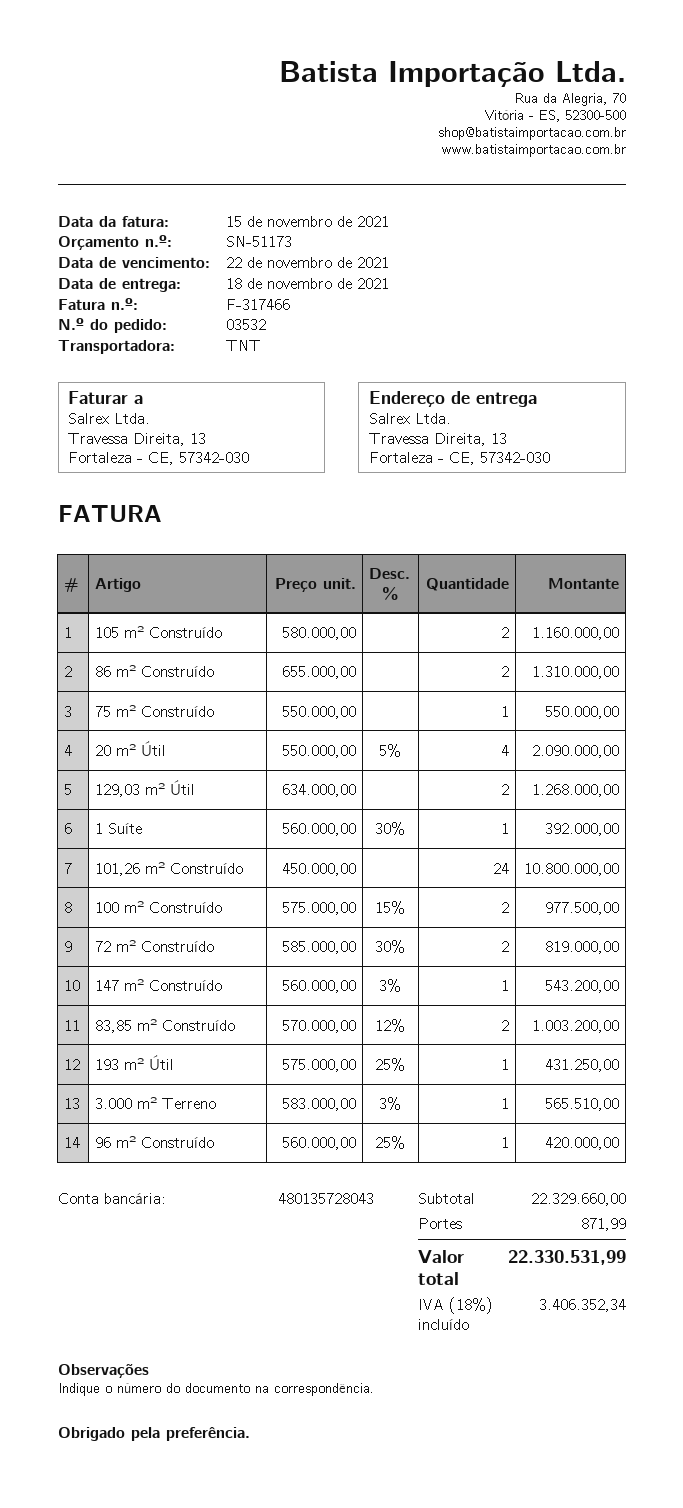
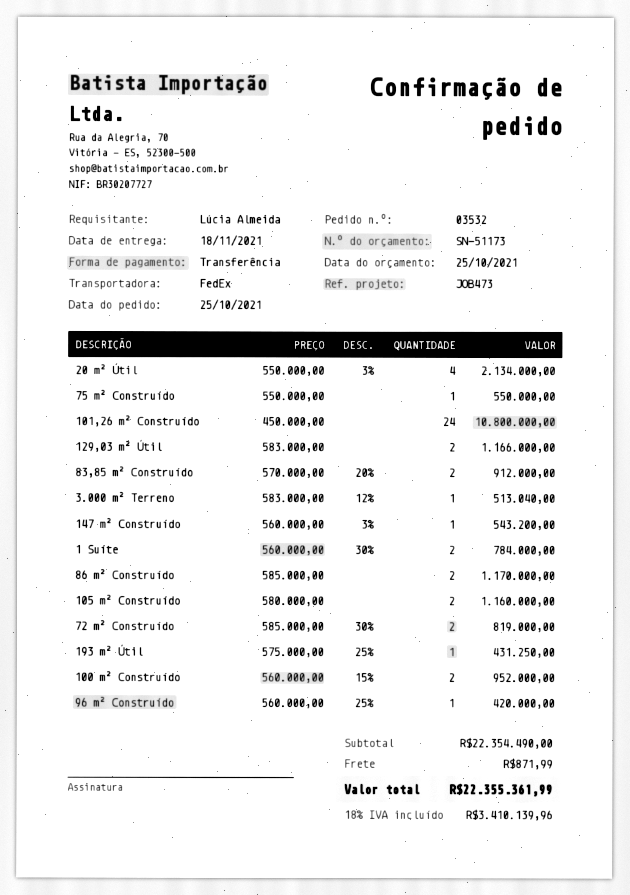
shipping method: TNT -> FedEx
86 m² Construído: 2 x 655000.00 = 1310000.00 -> 2 x 585000.00 = 1170000.00
20 m² Útil: 4 x 550000.00 - 5% = 2090000.00 -> 4 x 550000.00 - 3% = 2134000.00
129,03 m² Útil: 2 x 634000.00 = 1268000.00 -> 2 x 583000.00 = 1166000.00
1 Suíte: 1 x 560000.00 - 30% = 392000.00 -> 2 x 560000.00 - 30% = 784000.00
100 m² Construído: 2 x 575000.00 - 15% = 977500.00 -> 2 x 560000.00 - 15% = 952000.00
83,85 m² Construído: 2 x 570000.00 - 12% = 1003200.00 -> 2 x 570000.00 - 20% = 912000.00
3.000 m² Terreno: 1 x 583000.00 - 3% = 565510.00 -> 1 x 583000.00 - 12% = 513040.00
subtotal: 22329660.00 -> 22354490.00
tax: 18% = 3406352.34 -> 18% = 3410139.96
total: 22330531.99 -> 22355361.99

